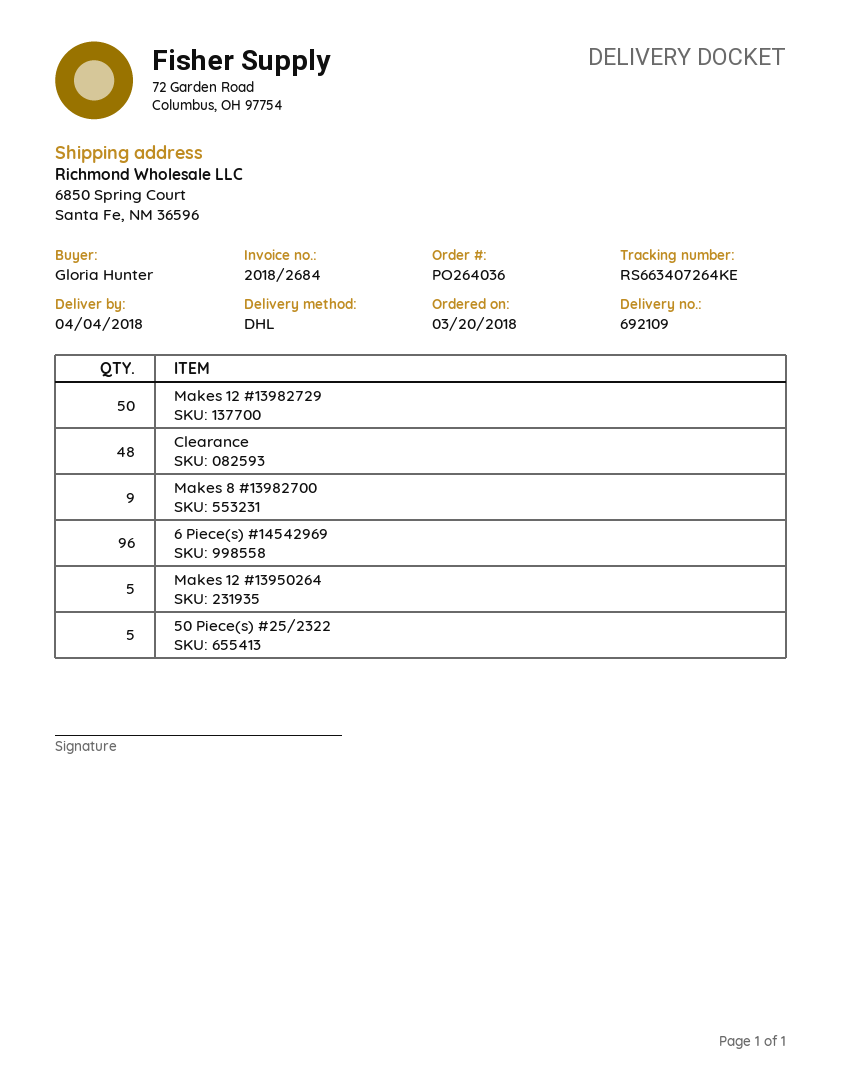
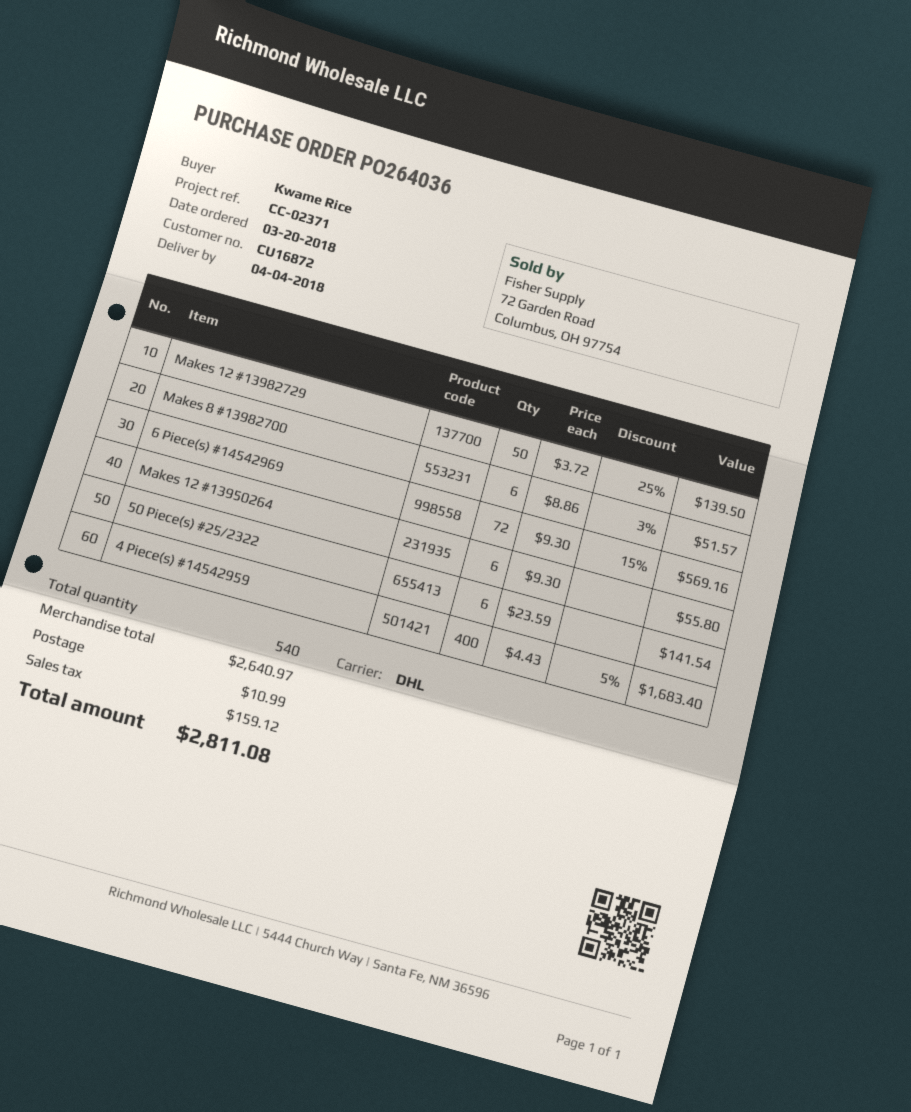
ordered by: Gloria Hunter -> Kwame Rice
Clearance: 48 -> none
Makes 8 #13982700: 9 -> 6
6 Piece(s) #14542969: 96 -> 72
Makes 12 #13950264: 5 -> 6
50 Piece(s) #25/2322: 5 -> 6
4 Piece(s) #14542959: none -> 400

